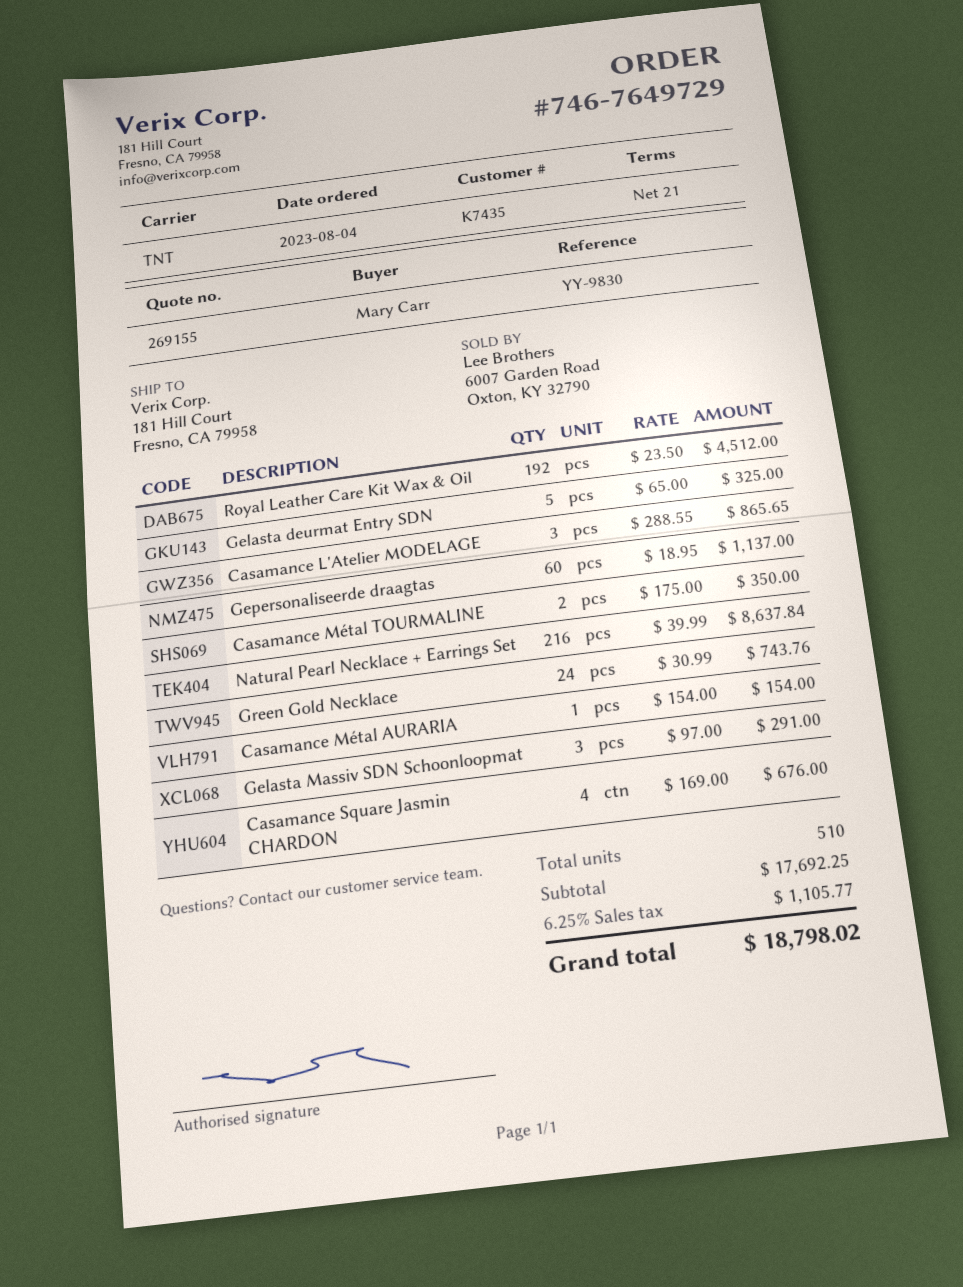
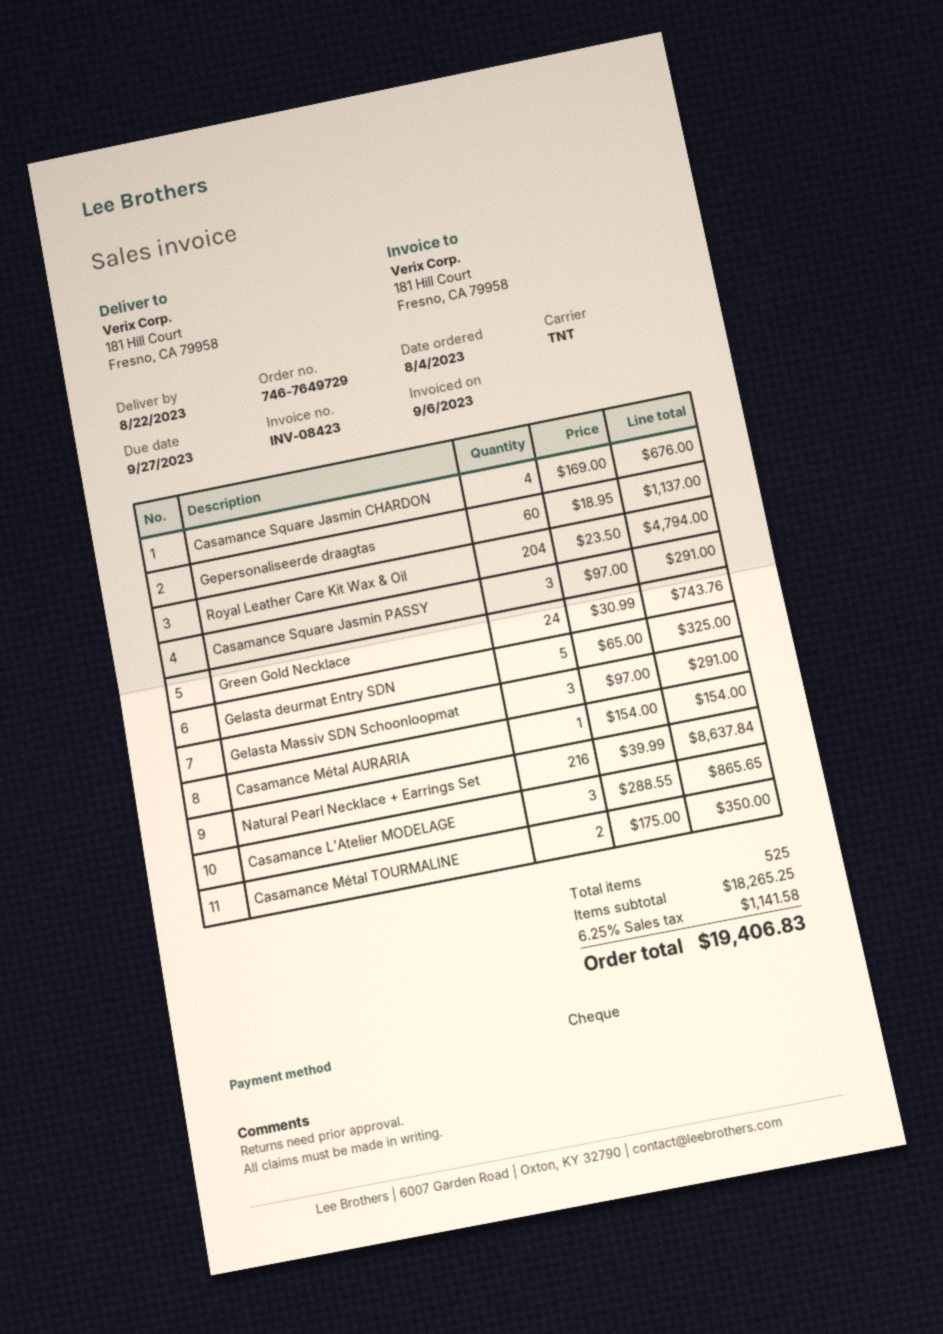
Royal Leather Care Kit Wax & Oil: 192 x 23.50 = 4512.00 -> 204 x 23.50 = 4794.00
Casamance Square Jasmin PASSY: none -> 3 x 97.00 = 291.00
total quantity: 510 -> 525
subtotal: 17692.25 -> 18265.25
tax: 6.25% = 1105.77 -> 6.25% = 1141.58
total: 18798.02 -> 19406.83

